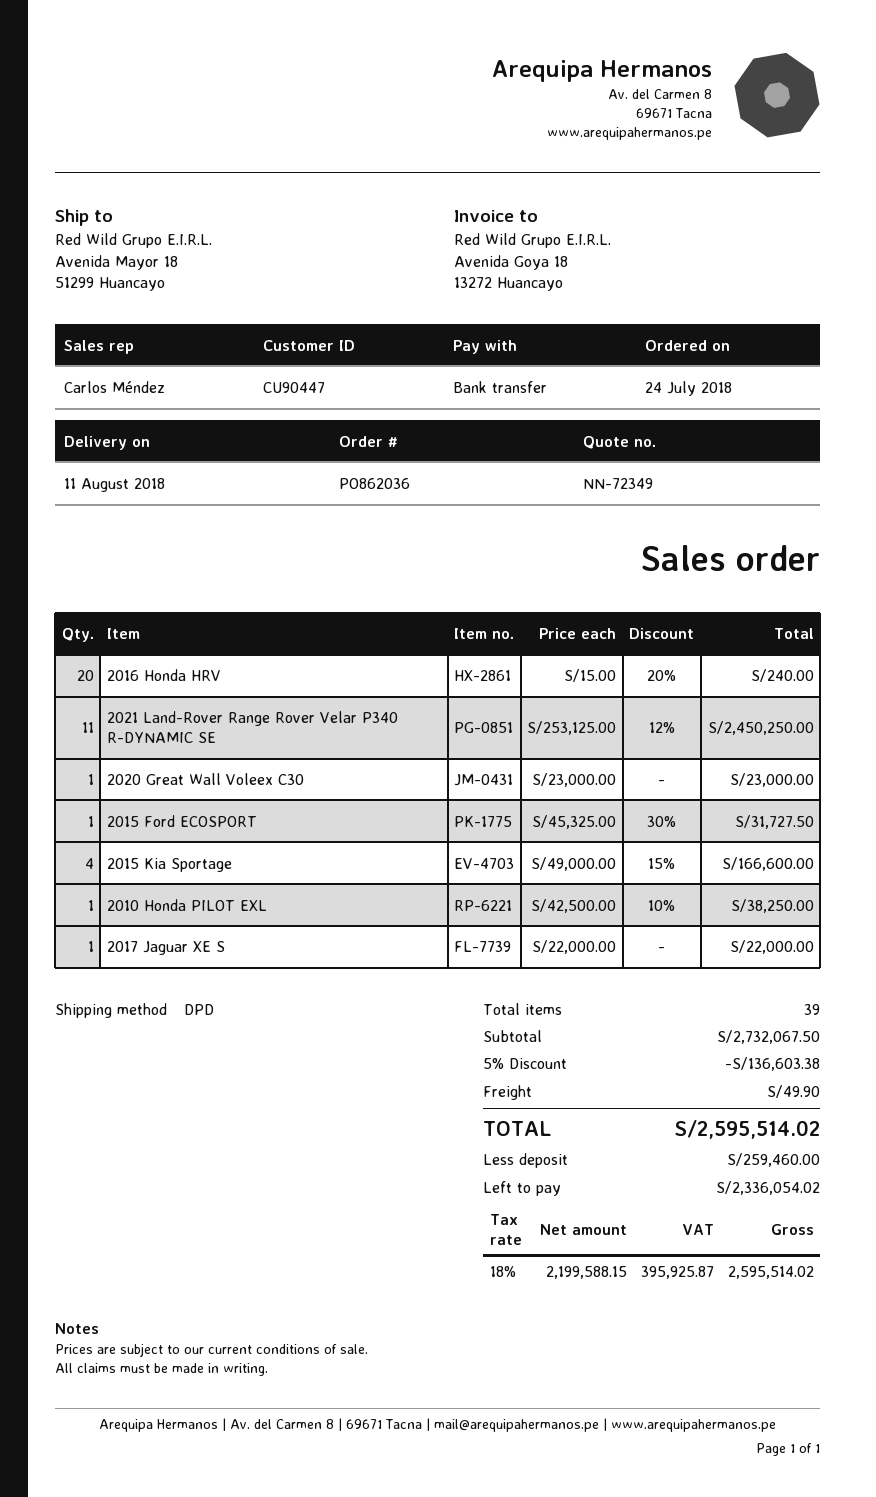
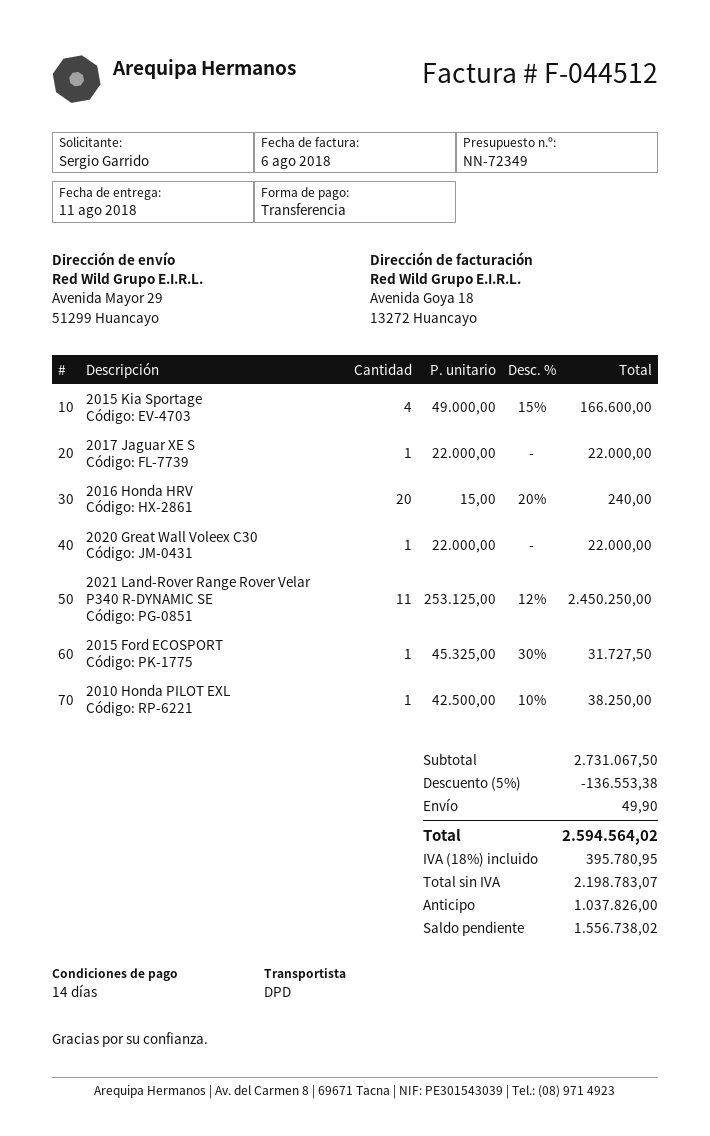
ship to: Avenida Mayor 18, 51299 Huancayo -> Avenida Mayor 29, 51299 Huancayo
2020 Great Wall Voleex C30: 1 x 23000.00 = 23000.00 -> 1 x 22000.00 = 22000.00
subtotal: 2732067.50 -> 2731067.50
discount: 5% = 136603.38 -> 5% = 136553.38
net: 2199588.15 -> 2198783.07
tax: 18% = 395925.87 -> 18% = 395780.95
total: 2595514.02 -> 2594564.02
deposit: 259460.00 -> 1037826.00
balance: 2336054.02 -> 1556738.02

